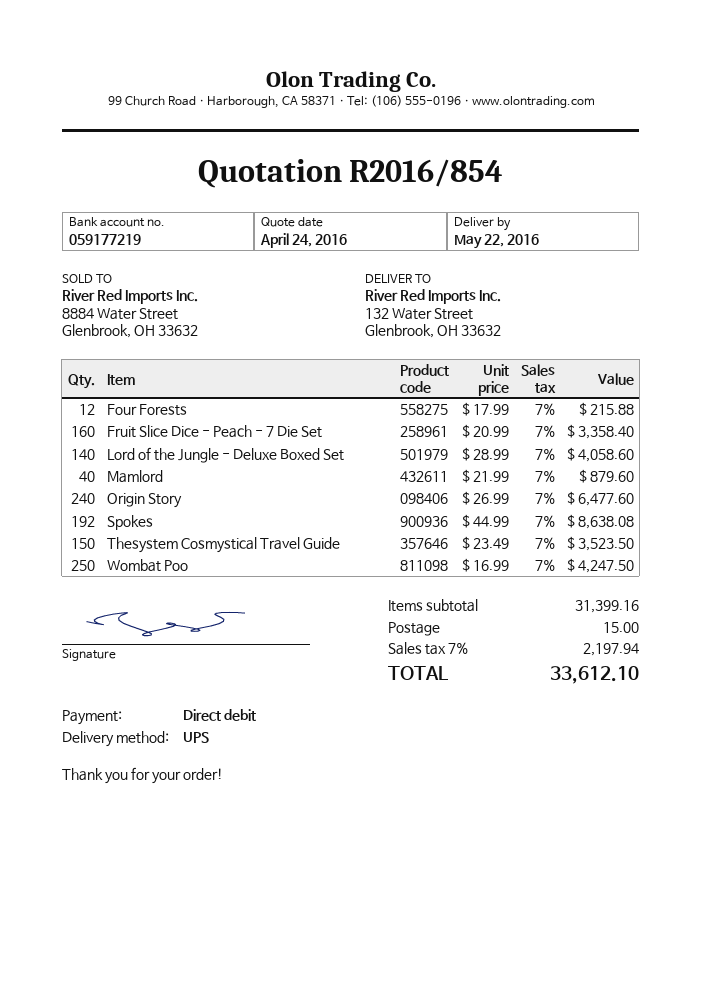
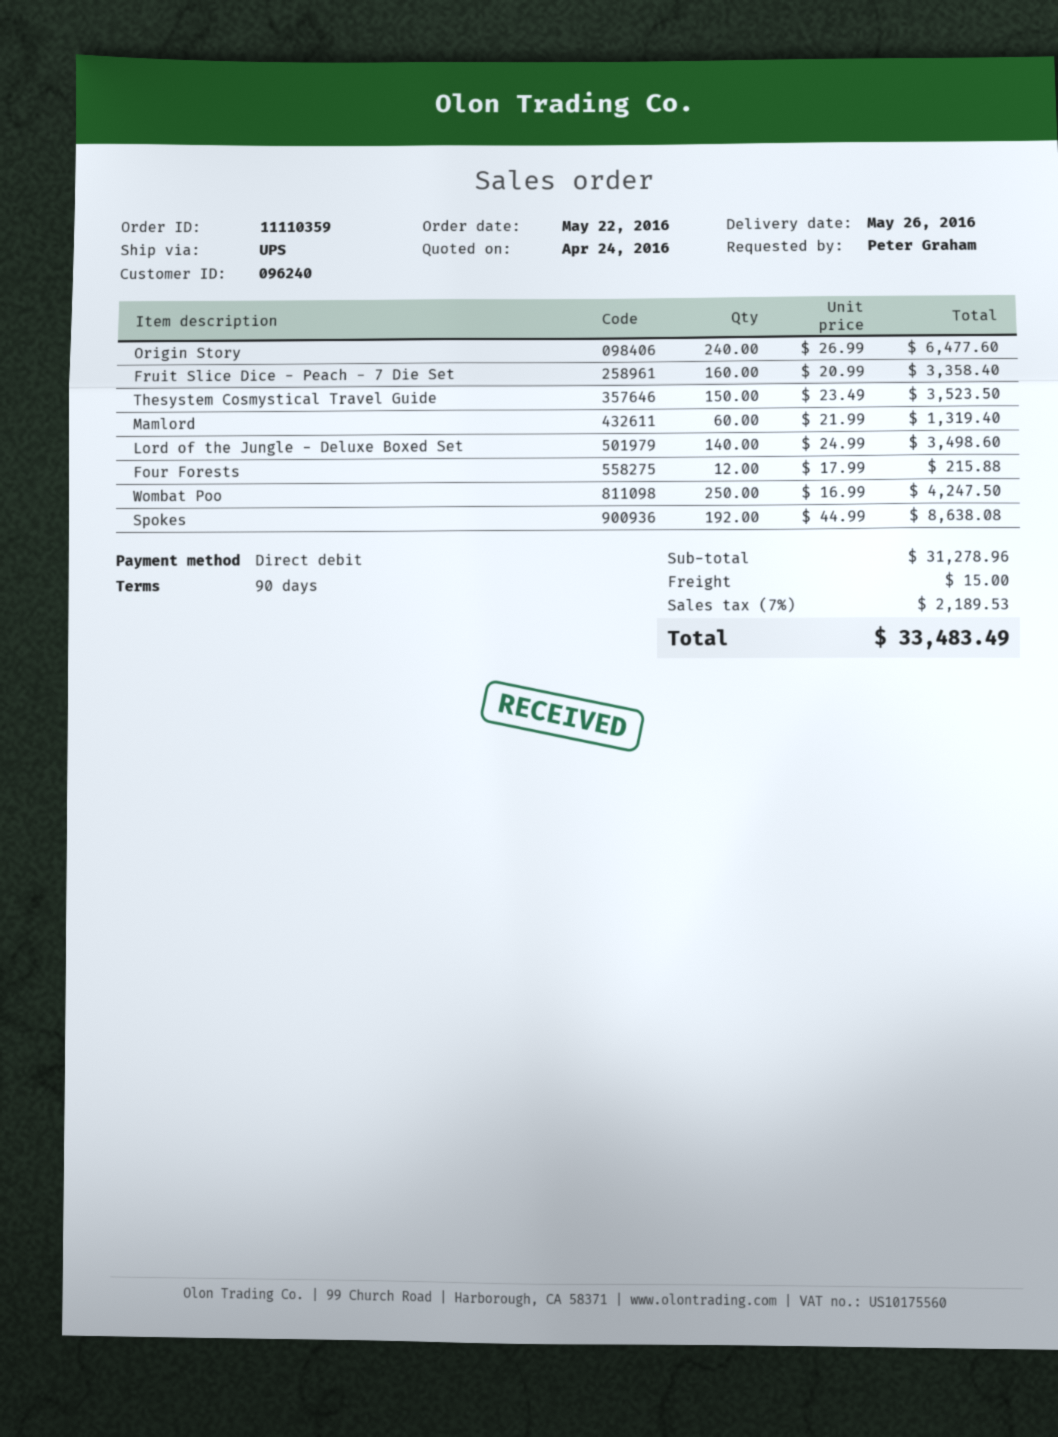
delivery date: 2016-05-22 -> 2016-05-26
Lord of the Jungle - Deluxe Boxed Set: 140 x 28.99 = 4058.60 -> 140 x 24.99 = 3498.60
Mamlord: 40 x 21.99 = 879.60 -> 60 x 21.99 = 1319.40
subtotal: 31399.16 -> 31278.96
tax: 7% = 2197.94 -> 7% = 2189.53
total: 33612.10 -> 33483.49

